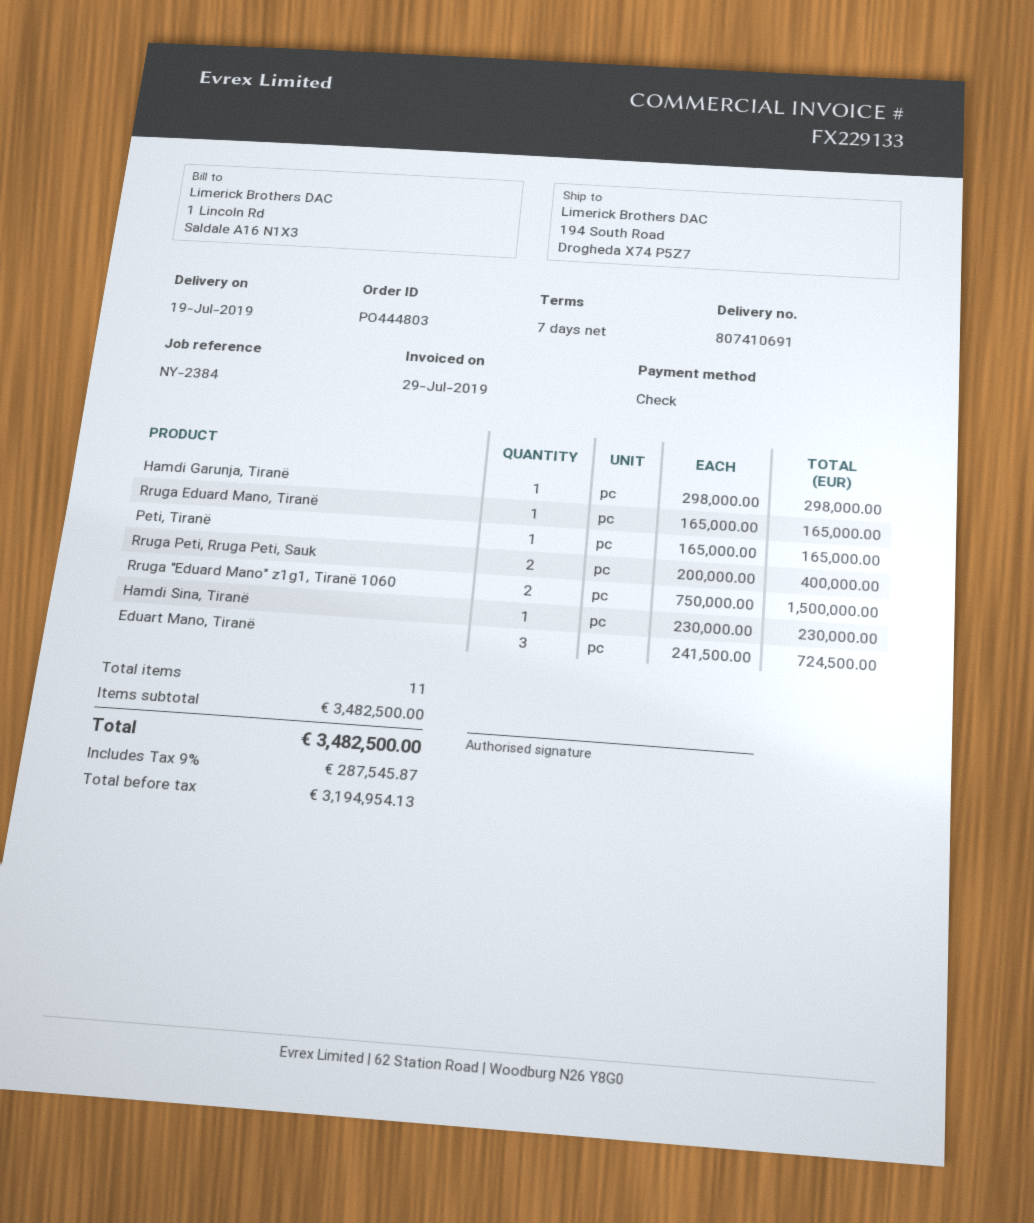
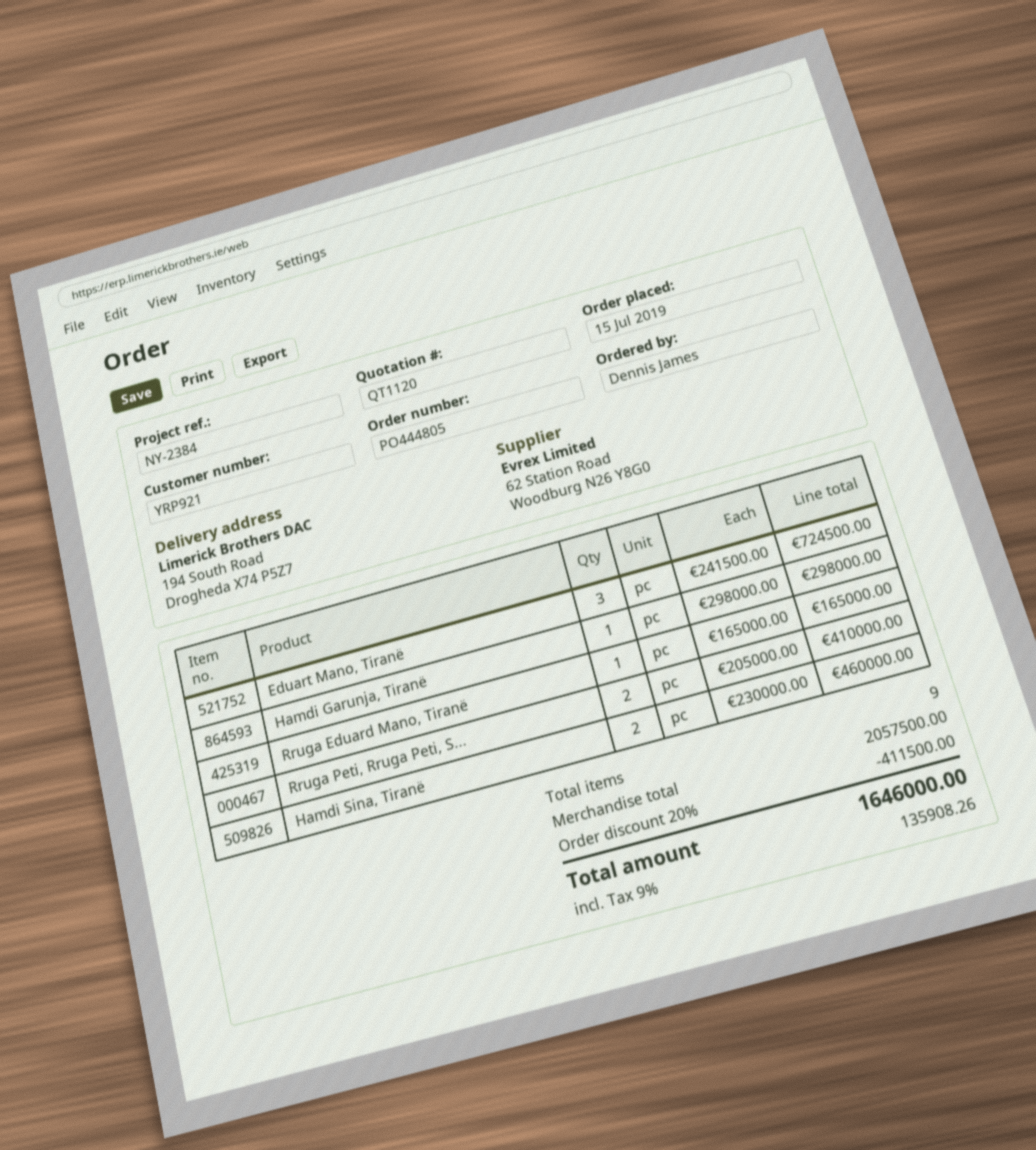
order number: PO444803 -> PO444805
Peti, Tiranë: 1 x 165000.00 = 165000.00 -> none
Rruga Peti, Rruga Peti, Sauk: 2 x 200000.00 = 400000.00 -> 2 x 205000.00 = 410000.00
Rruga "Eduard Mano" z1g1, Tiranë 1060: 2 x 750000.00 = 1500000.00 -> none
Hamdi Sina, Tiranë: 1 x 230000.00 = 230000.00 -> 2 x 230000.00 = 460000.00
total quantity: 11 -> 9
subtotal: 3482500.00 -> 2057500.00
discount: none -> 20% = 411500.00
tax: 9% = 287545.87 -> 9% = 135908.26
total: 3482500.00 -> 1646000.00

